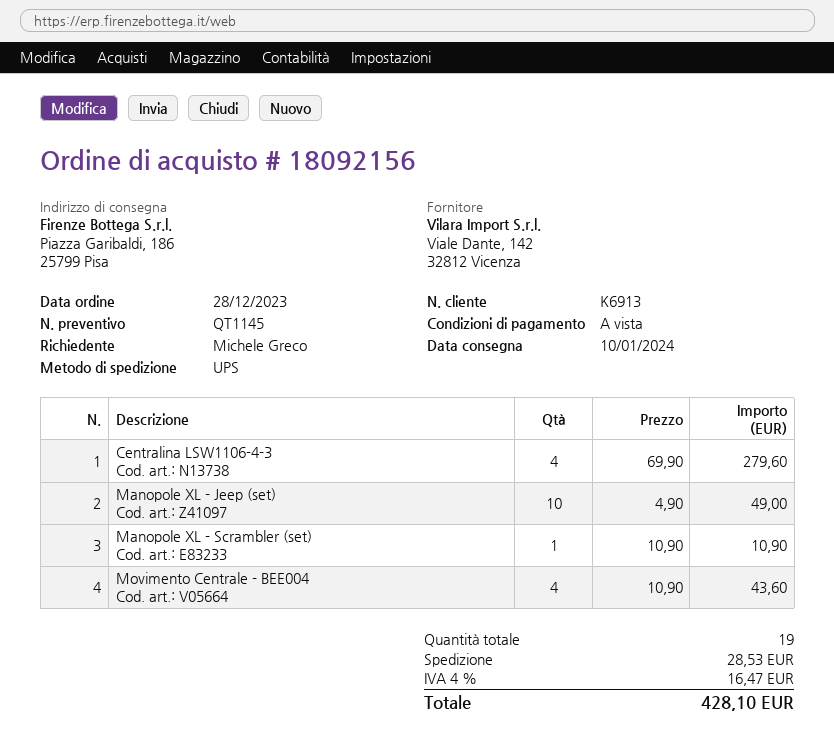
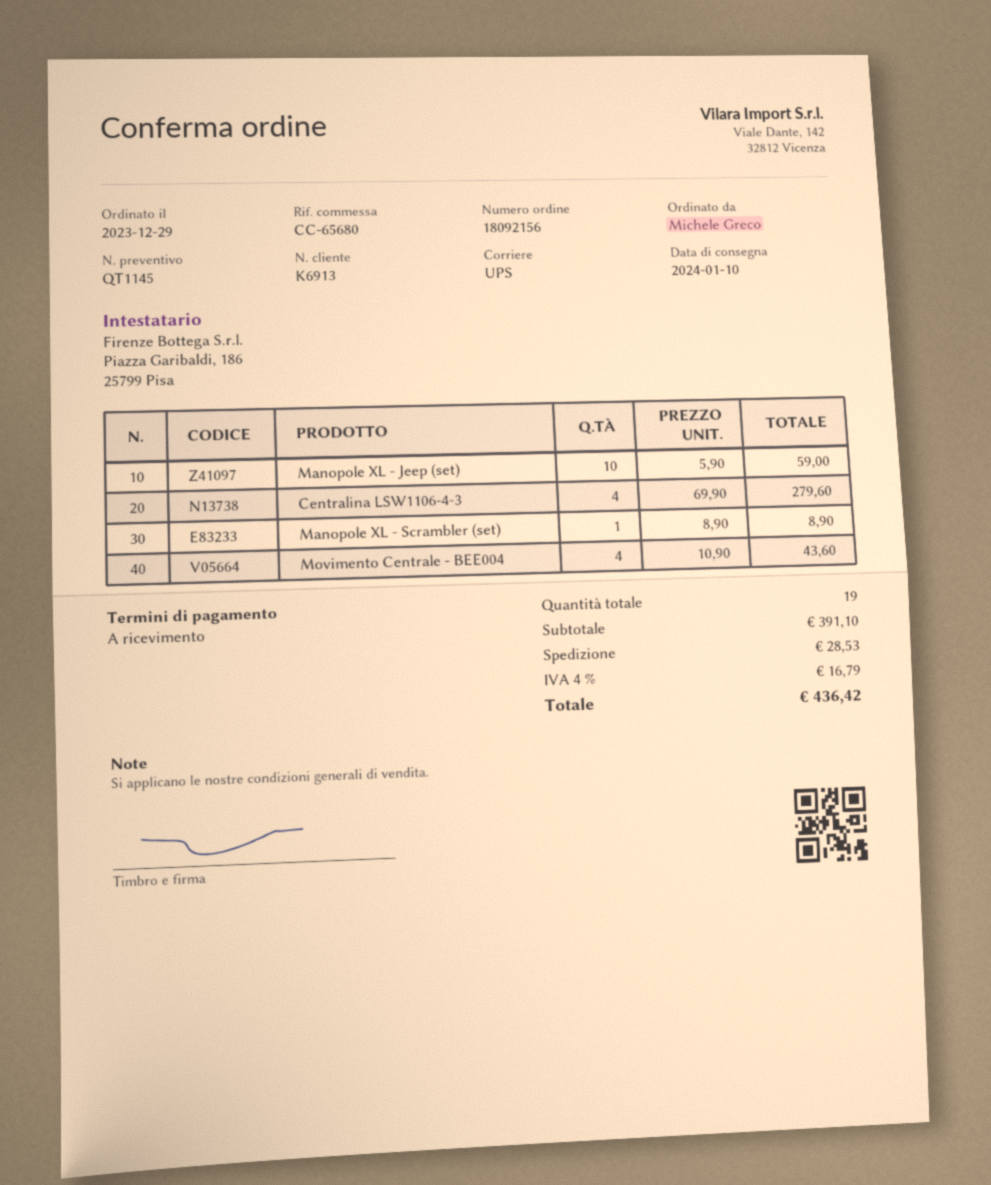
order date: 2023-12-28 -> 2023-12-29
Manopole XL - Jeep (set): 10 x 4.90 = 49.00 -> 10 x 5.90 = 59.00
Manopole XL - Scrambler (set): 1 x 10.90 = 10.90 -> 1 x 8.90 = 8.90
tax: 4% = 16.47 -> 4% = 16.79
total: 428.10 -> 436.42

